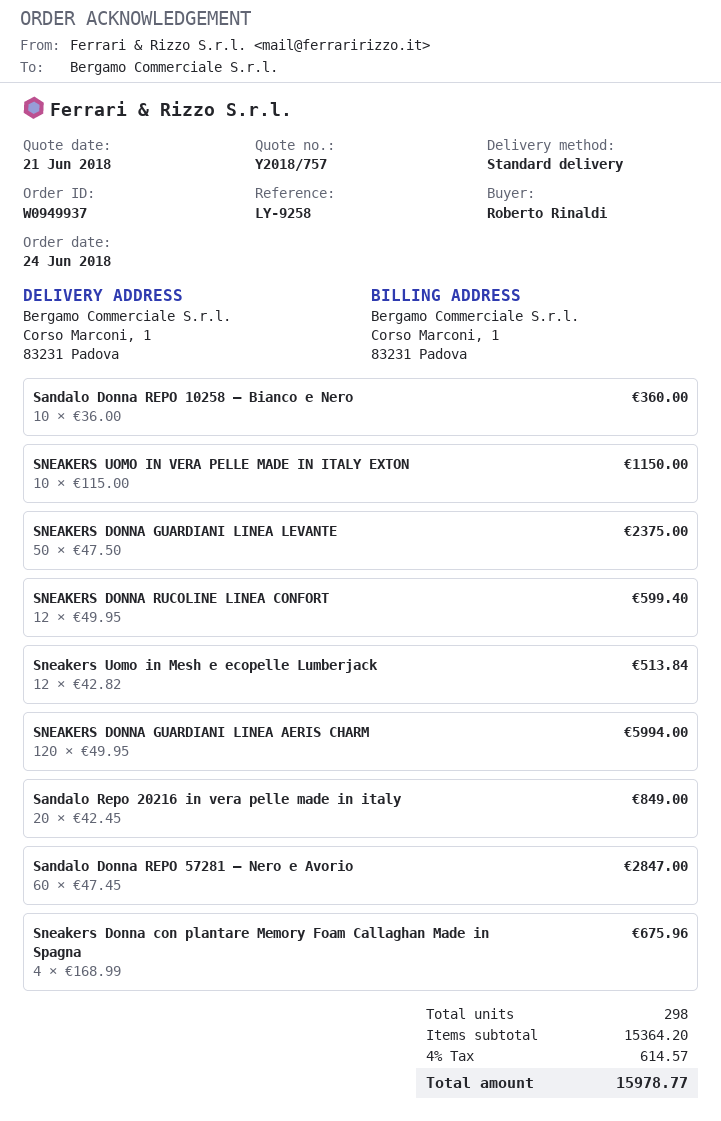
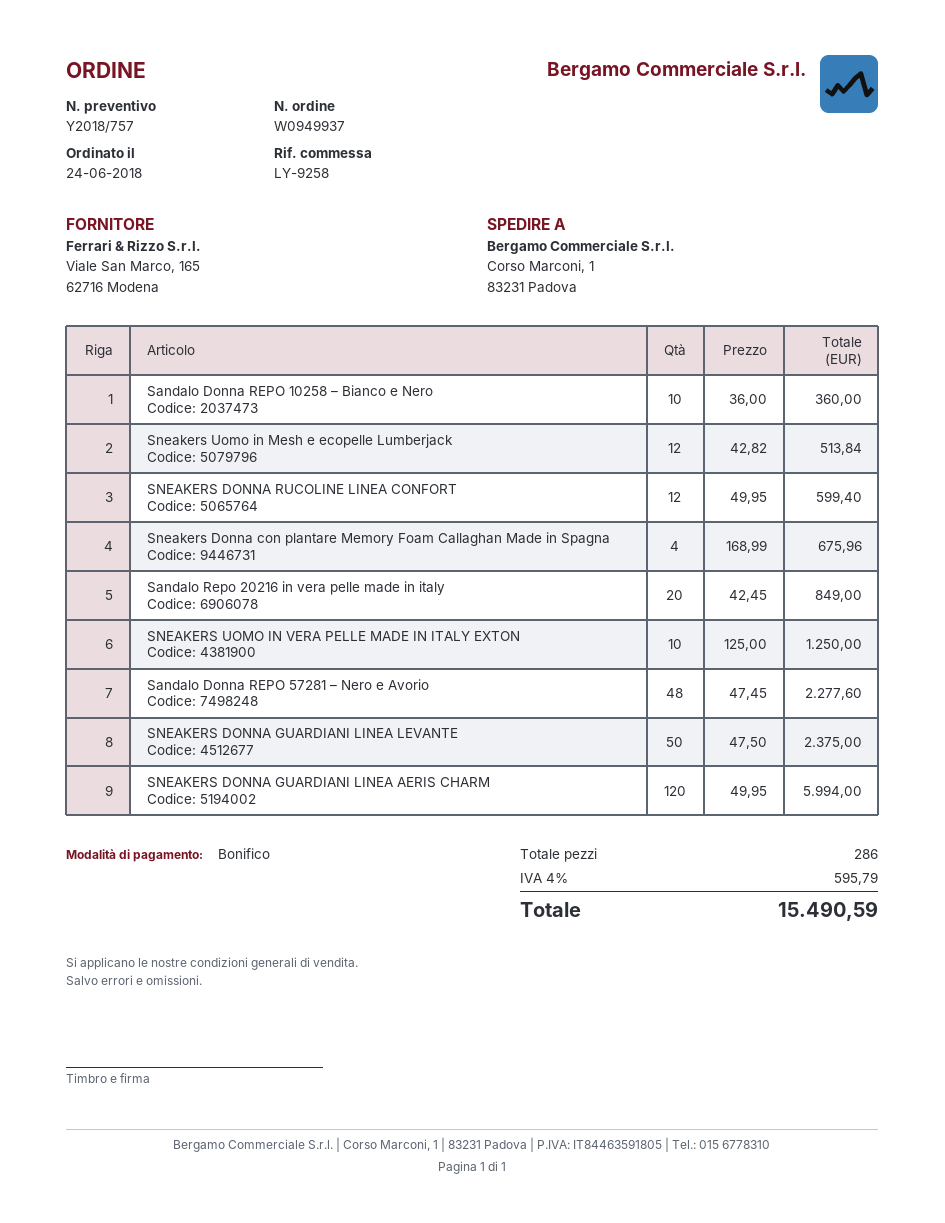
SNEAKERS UOMO IN VERA PELLE MADE IN ITALY EXTON: 10 x 115.00 = 1150.00 -> 10 x 125.00 = 1250.00
Sandalo Donna REPO 57281 – Nero e Avorio: 60 x 47.45 = 2847.00 -> 48 x 47.45 = 2277.60
total quantity: 298 -> 286
tax: 4% = 614.57 -> 4% = 595.79
total: 15978.77 -> 15490.59

